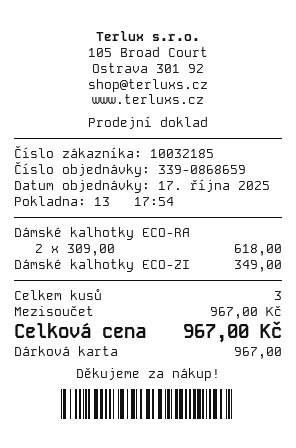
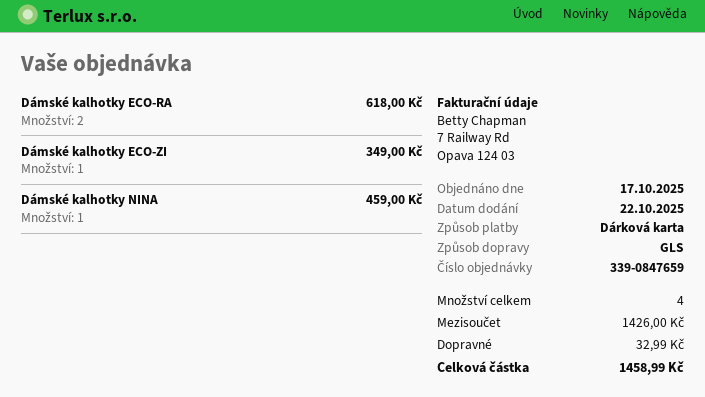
order number: 339-0868659 -> 339-0847659
Dámské kalhotky NINA: none -> 1 for 459.00
total quantity: 3 -> 4
subtotal: 967.00 -> 1426.00
shipping: none -> 32.99
total: 967.00 -> 1458.99

